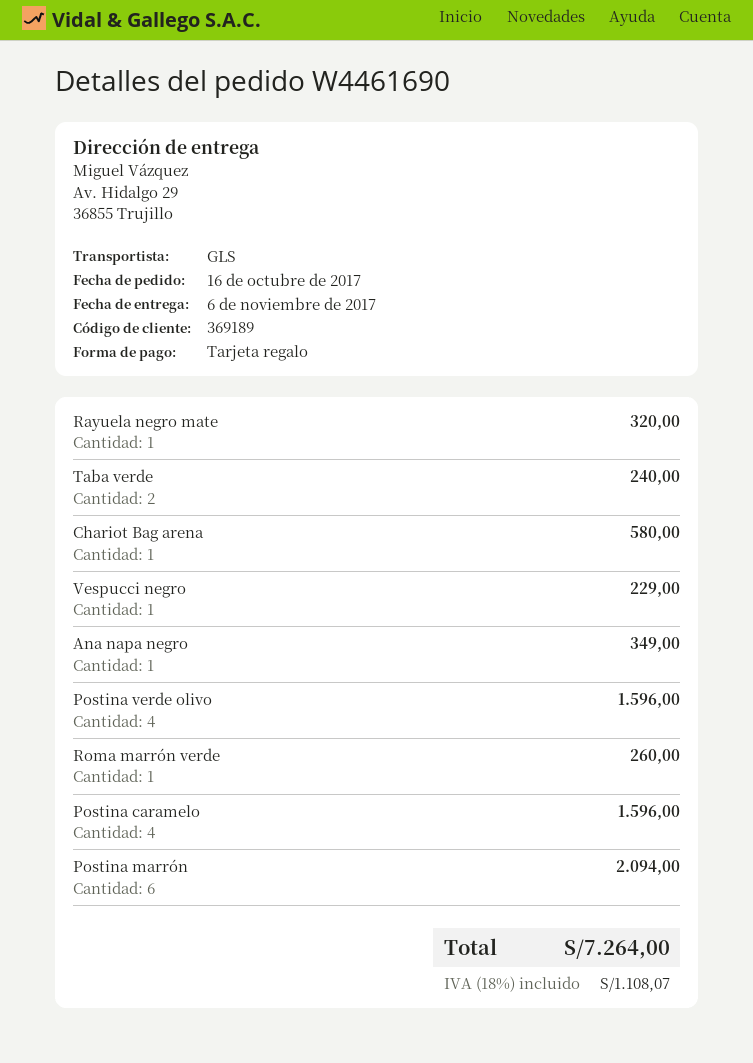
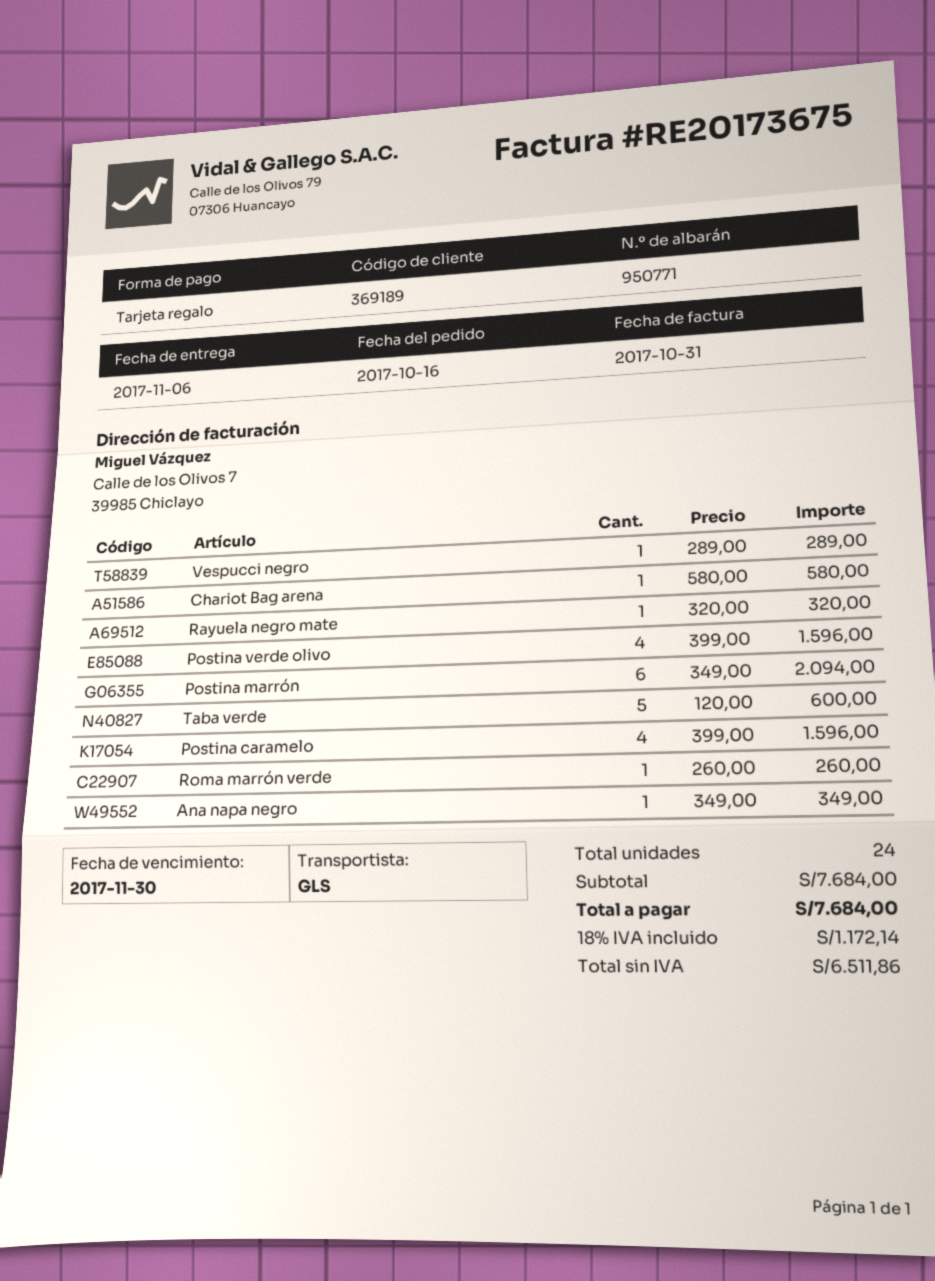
Taba verde: 2 for 240.00 -> 5 for 600.00
Vespucci negro: 1 for 229.00 -> 1 for 289.00
tax: 18% = 1108.07 -> 18% = 1172.14
total: 7264.00 -> 7684.00

